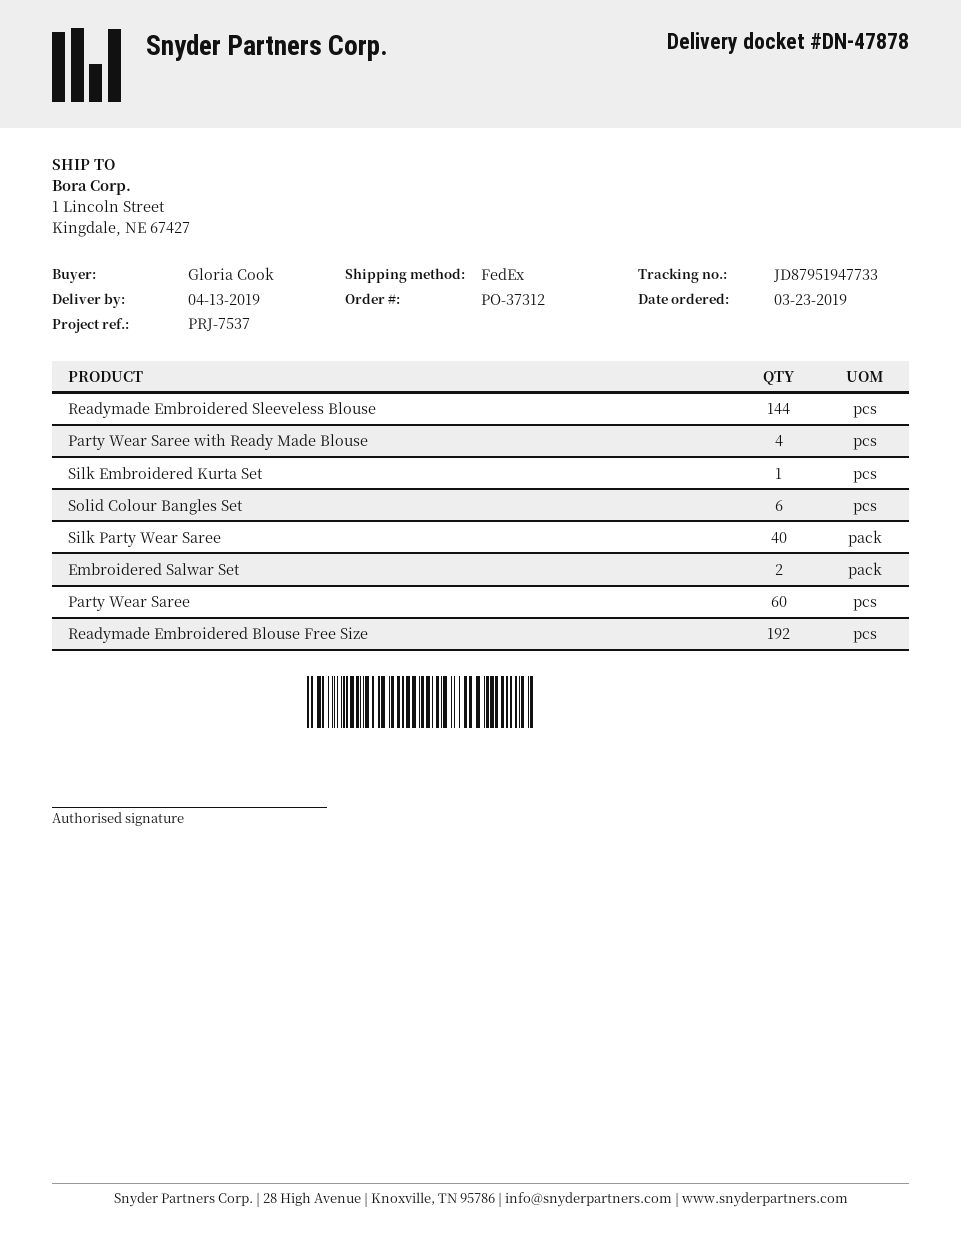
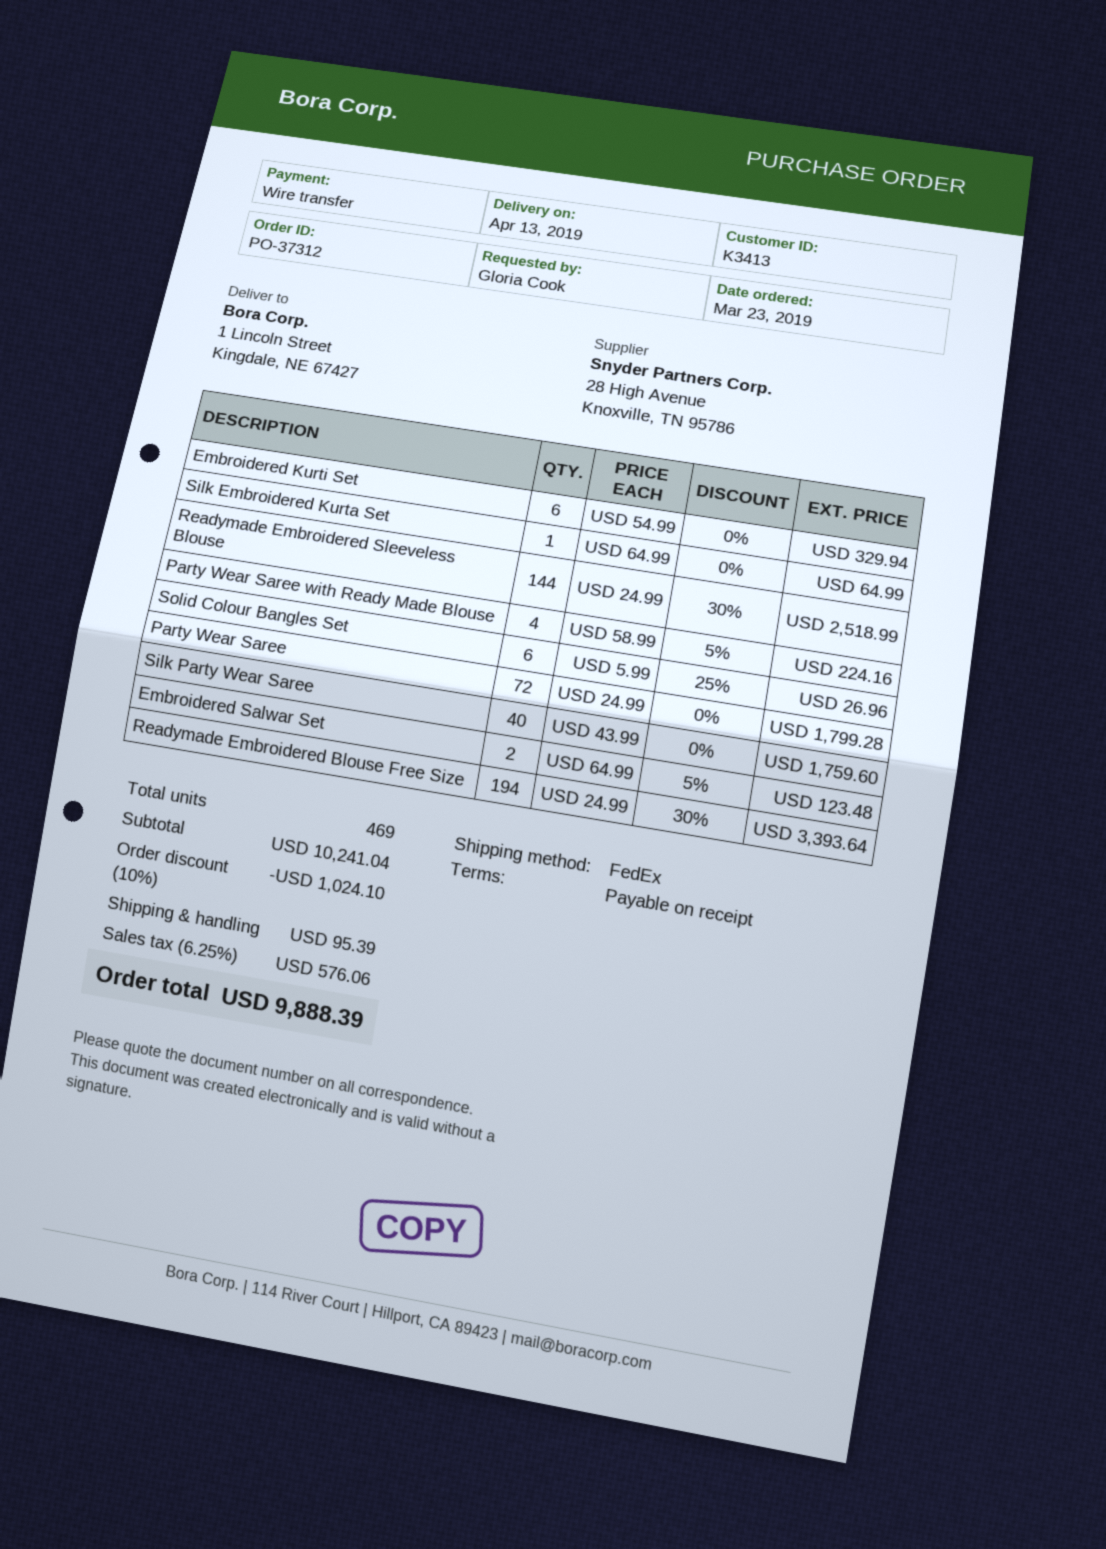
Party Wear Saree: 60 -> 72
Readymade Embroidered Blouse Free Size: 192 -> 194
Embroidered Kurti Set: none -> 6

